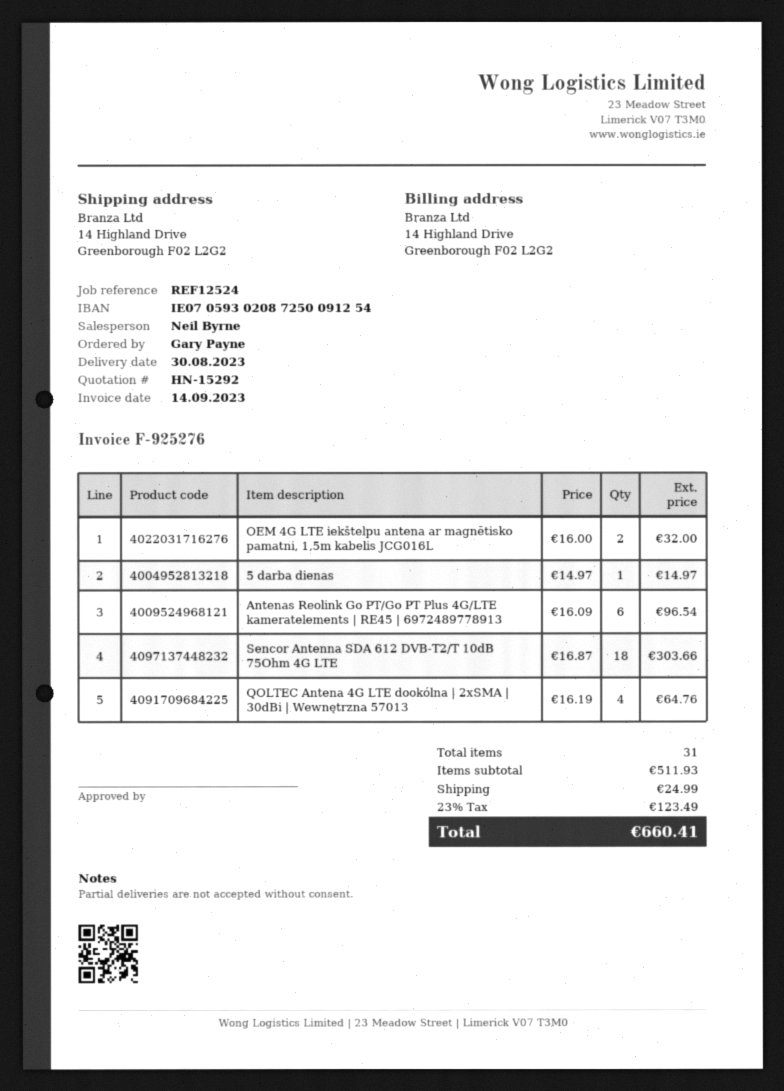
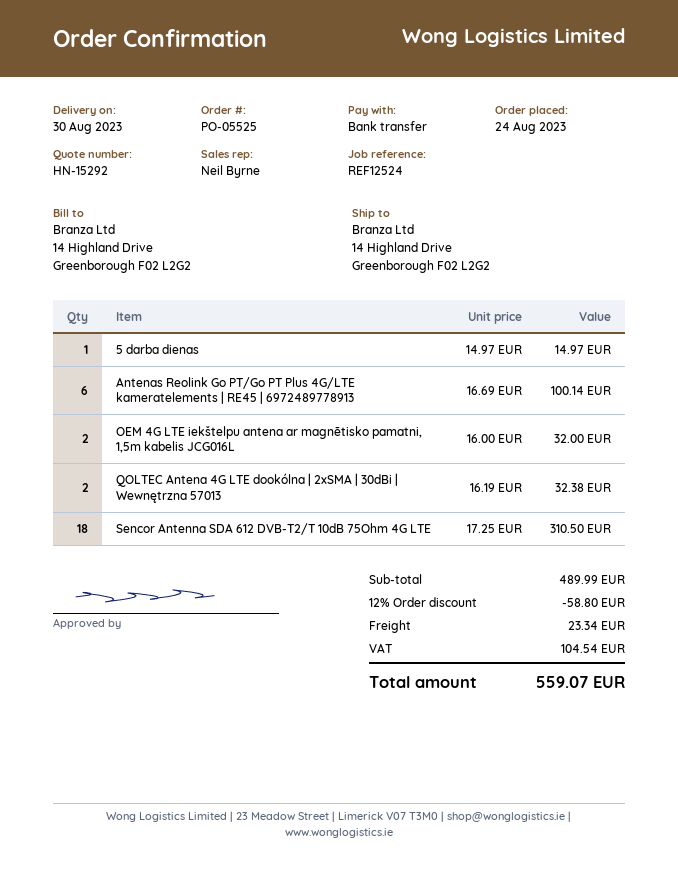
Antenas Reolink Go PT/Go PT Plus 4G/LTE kameratelements | RE45 | 6972489778913: 6 x 16.09 = 96.54 -> 6 x 16.69 = 100.14
Sencor Antenna SDA 612 DVB-T2/T 10dB 75Ohm 4G LTE: 18 x 16.87 = 303.66 -> 18 x 17.25 = 310.50
QOLTEC Antena 4G LTE dookólna | 2xSMA | 30dBi | Wewnętrzna 57013: 4 x 16.19 = 64.76 -> 2 x 16.19 = 32.38
subtotal: 511.93 -> 489.99
discount: none -> 12% = 58.80
shipping: 24.99 -> 23.34
tax: 123.49 -> 104.54
total: 660.41 -> 559.07

